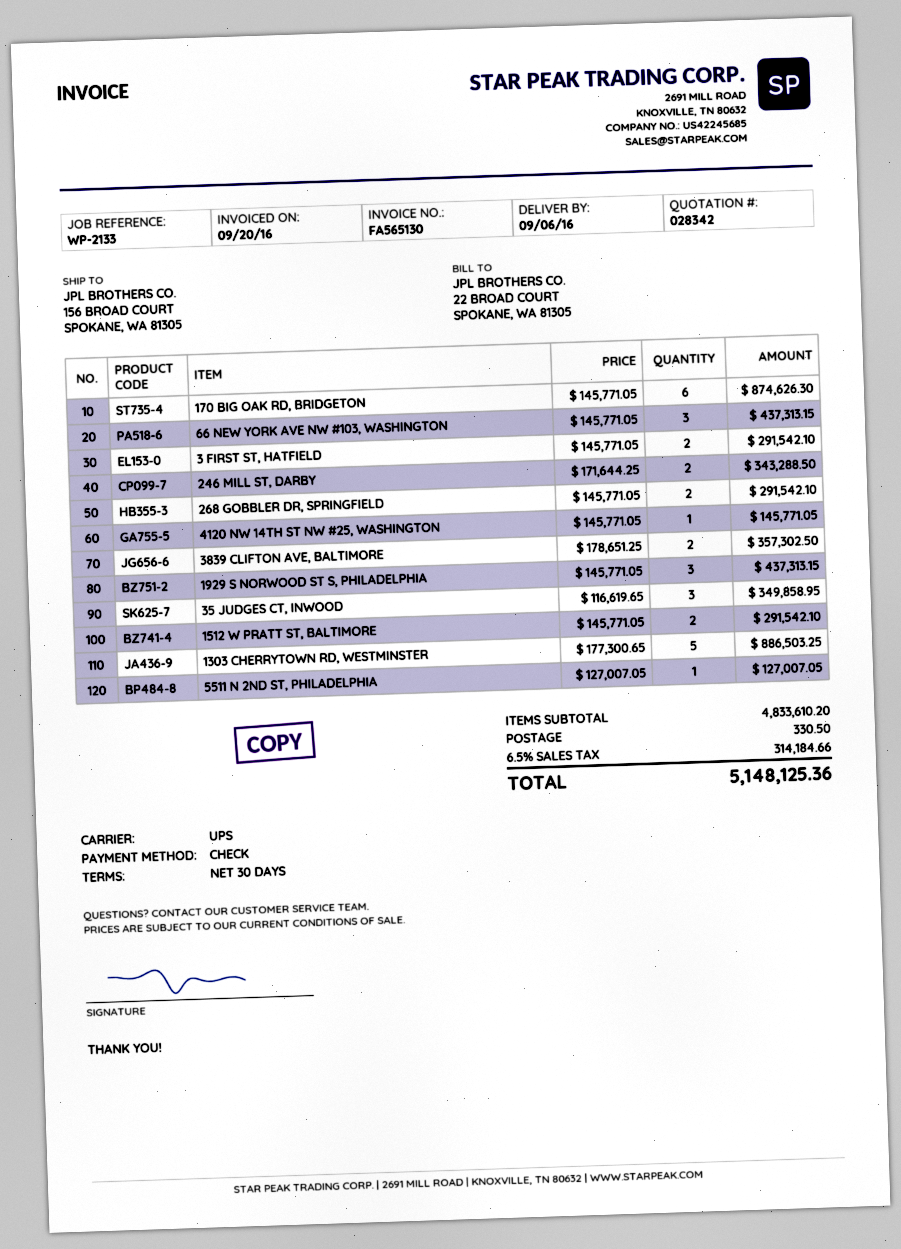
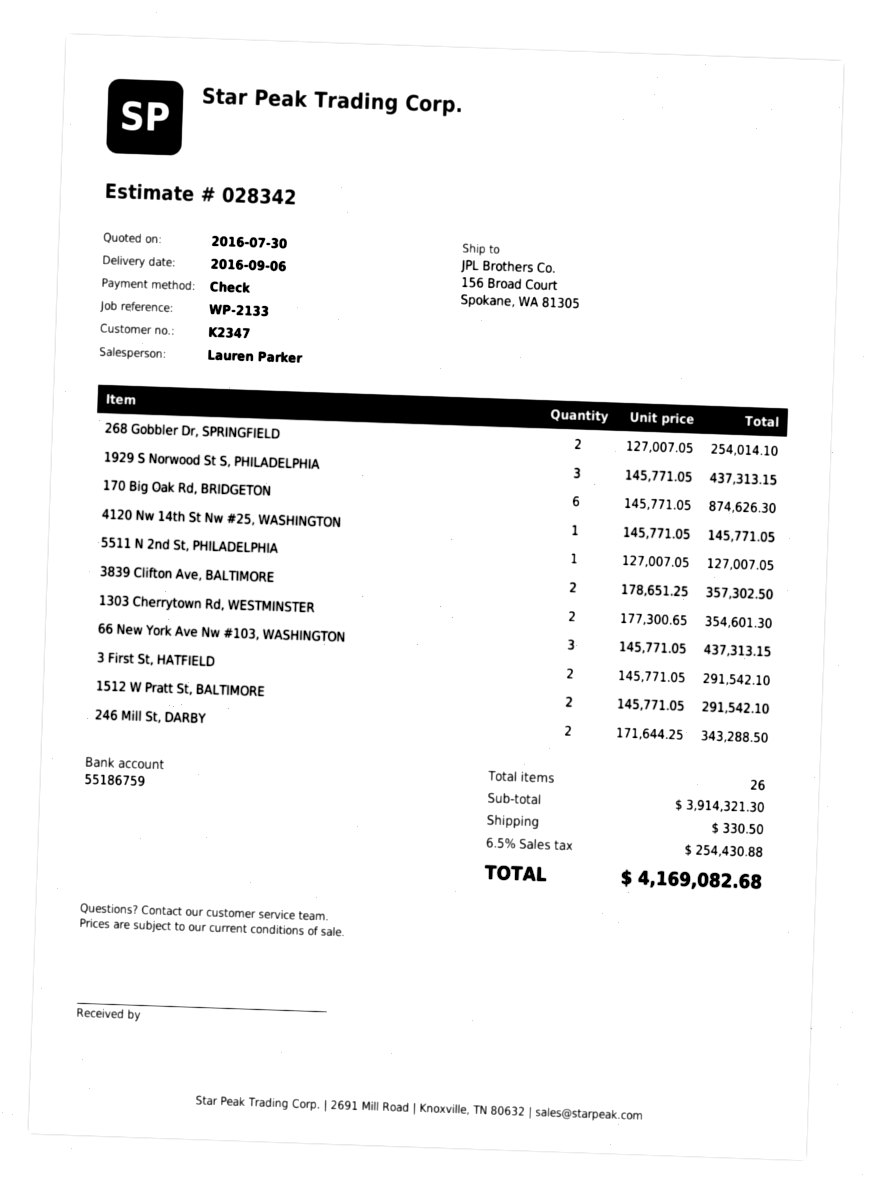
268 GOBBLER DR, SPRINGFIELD: 2 x 145771.05 = 291542.10 -> 2 x 127007.05 = 254014.10
35 JUDGES CT, INWOOD: 3 x 116619.65 = 349858.95 -> none
1303 CHERRYTOWN RD, WESTMINSTER: 5 x 177300.65 = 886503.25 -> 2 x 177300.65 = 354601.30
subtotal: 4833610.20 -> 3914321.30
tax: 6.5% = 314184.66 -> 6.5% = 254430.88
total: 5148125.36 -> 4169082.68

